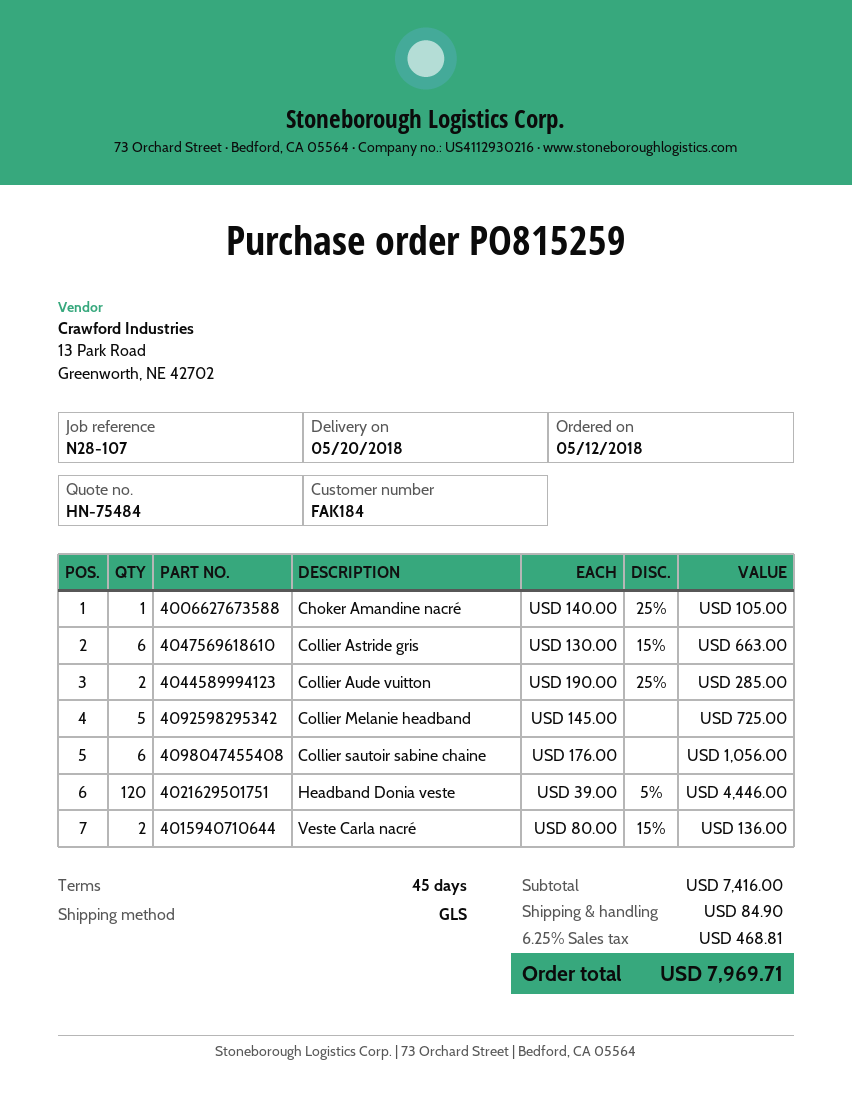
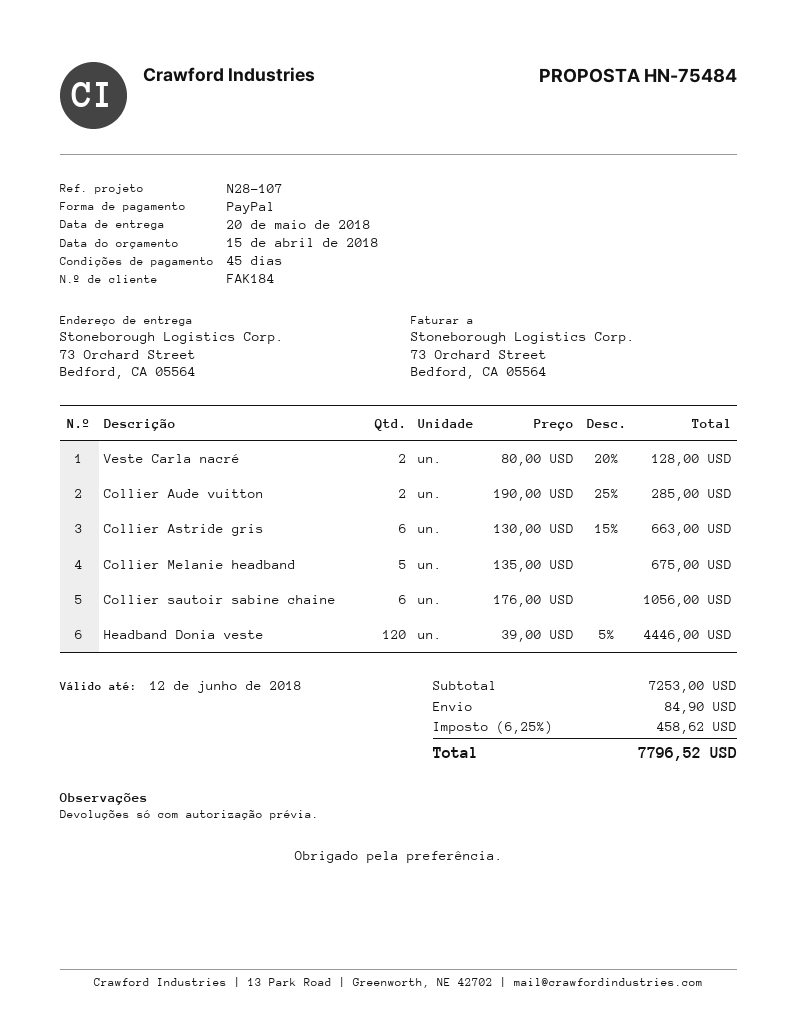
Choker Amandine nacré: 1 x 140.00 - 25% = 105.00 -> none
Collier Melanie headband: 5 x 145.00 = 725.00 -> 5 x 135.00 = 675.00
Veste Carla nacré: 2 x 80.00 - 15% = 136.00 -> 2 x 80.00 - 20% = 128.00
subtotal: 7416.00 -> 7253.00
tax: 6.25% = 468.81 -> 6.25% = 458.62
total: 7969.71 -> 7796.52

